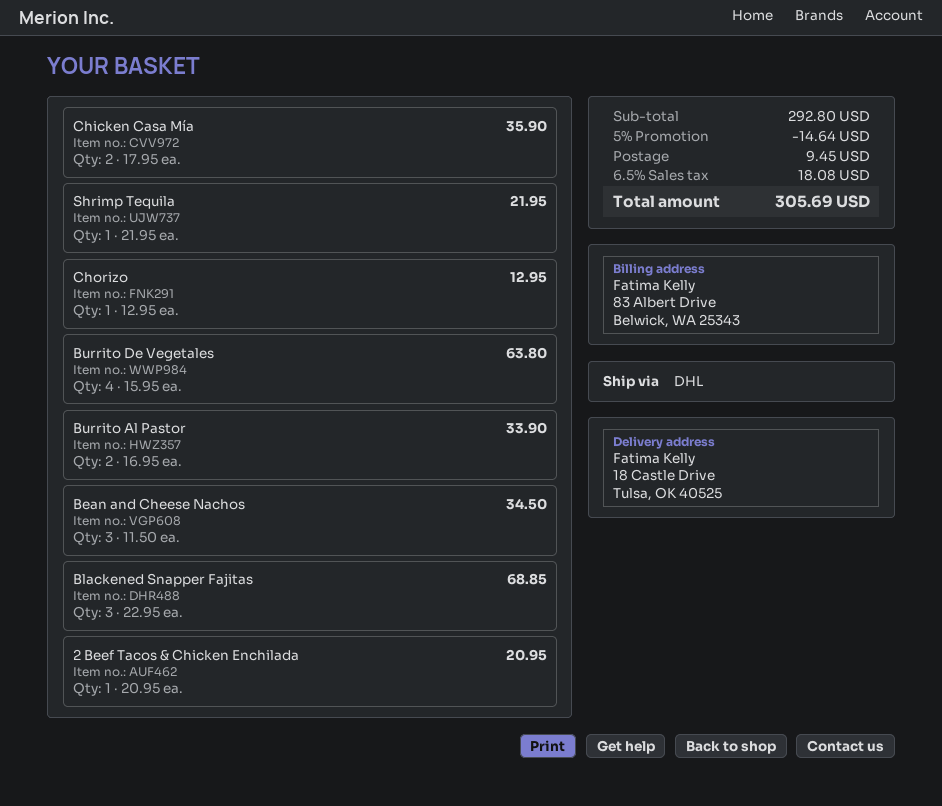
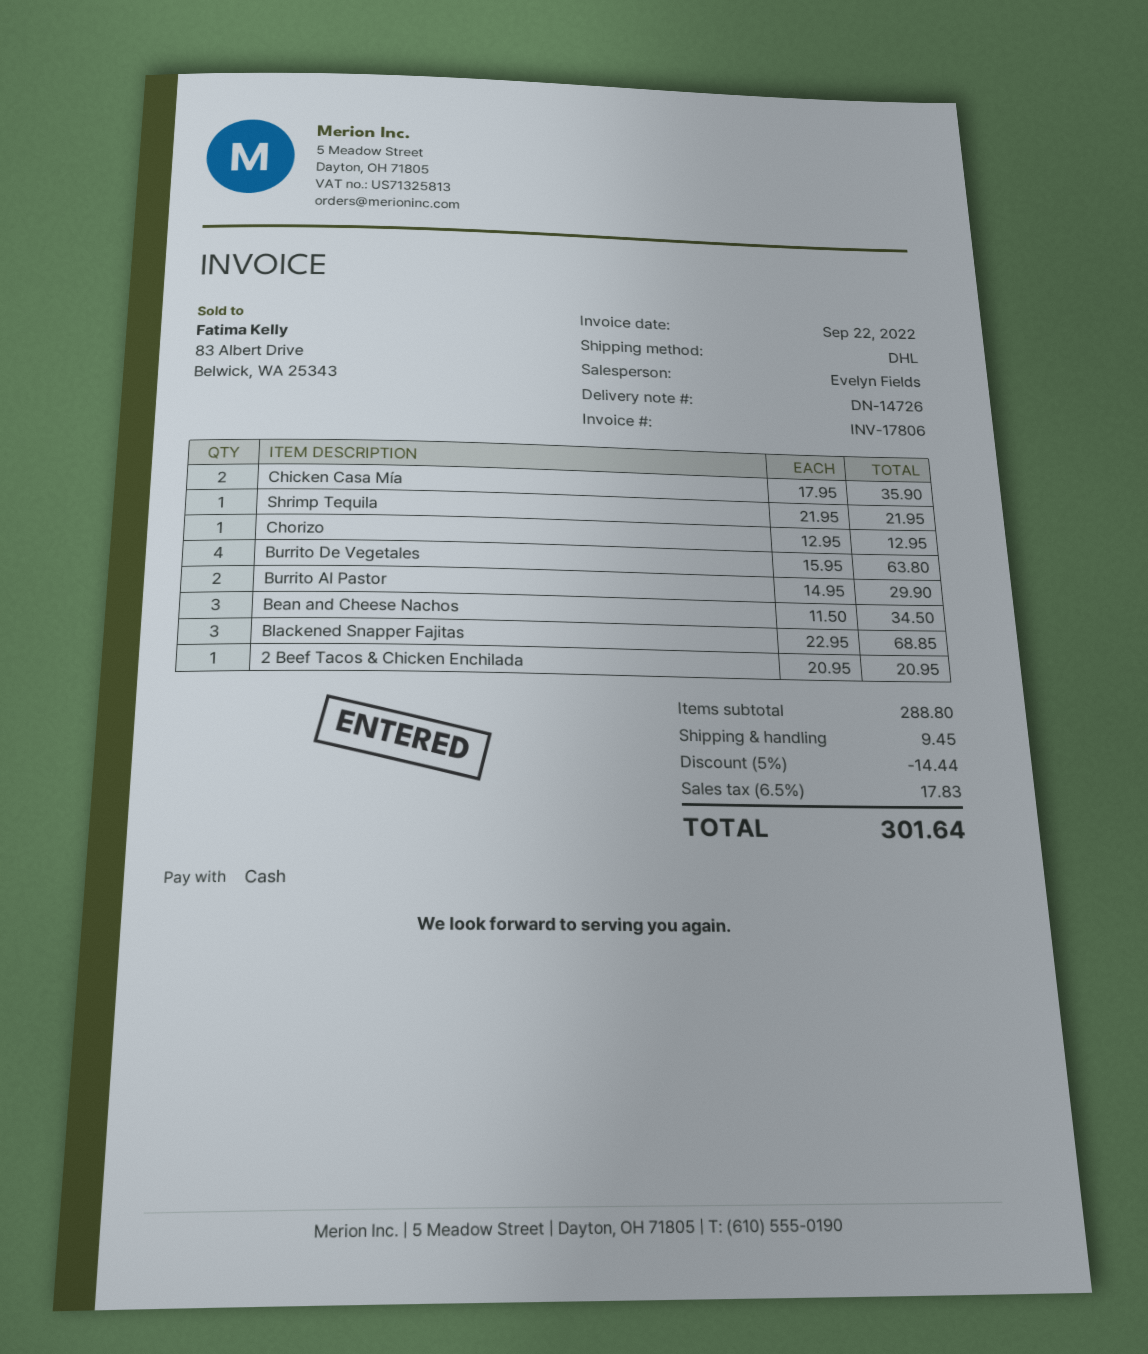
Burrito Al Pastor: 2 x 16.95 = 33.90 -> 2 x 14.95 = 29.90
subtotal: 292.80 -> 288.80
discount: 5% = 14.64 -> 5% = 14.44
tax: 6.5% = 18.08 -> 6.5% = 17.83
total: 305.69 -> 301.64

